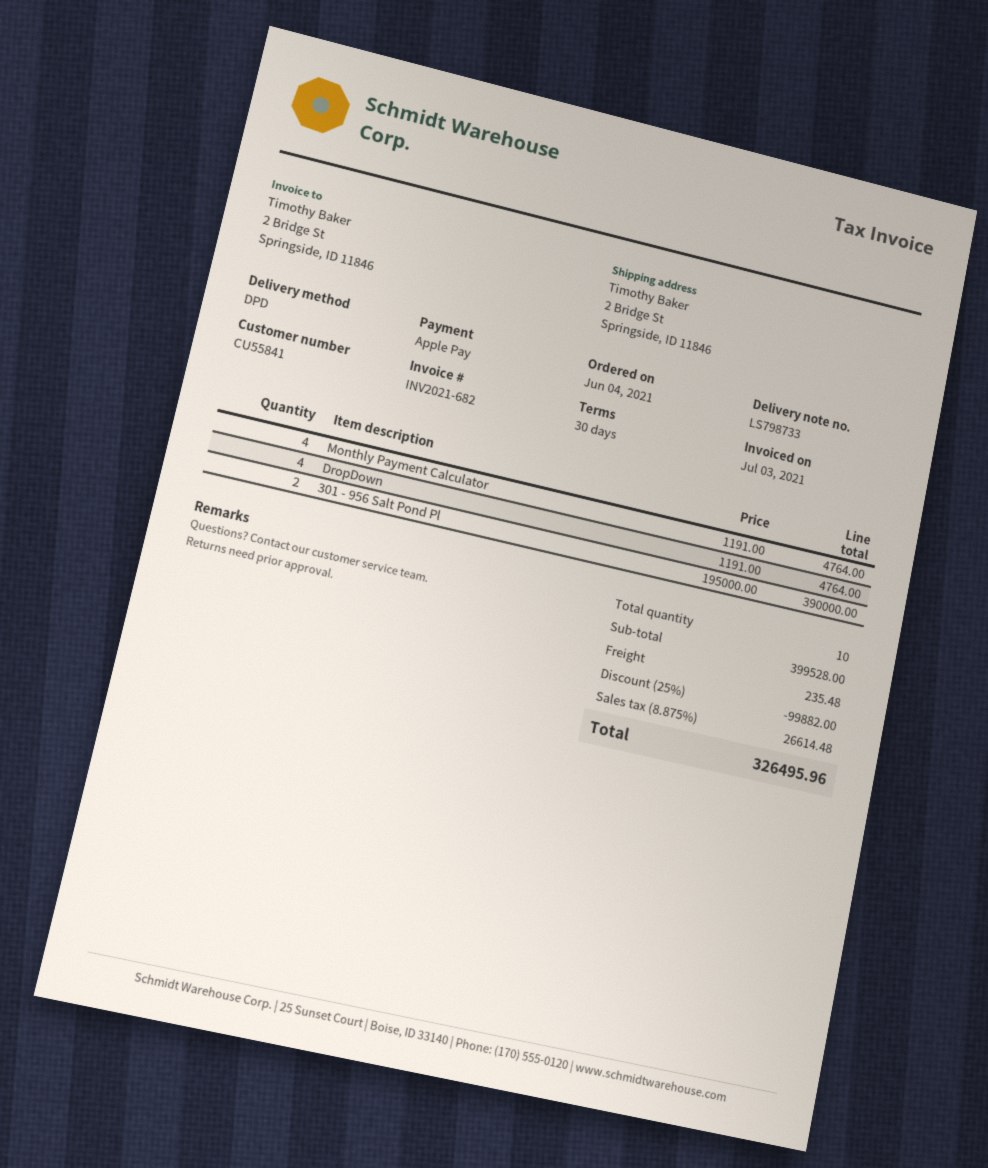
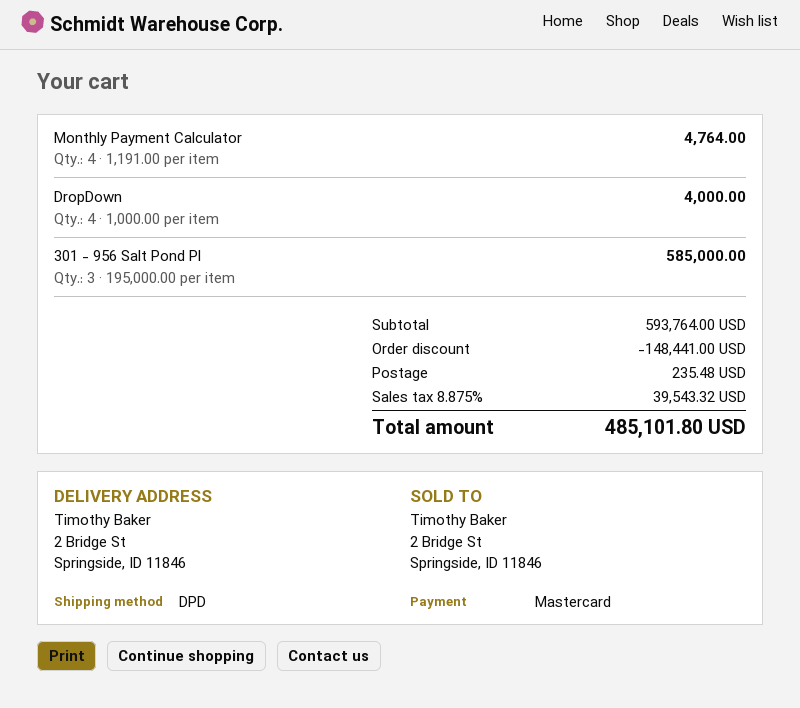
payment method: Apple Pay -> Mastercard
DropDown: 4 x 1191.00 = 4764.00 -> 4 x 1000.00 = 4000.00
301 - 956 Salt Pond Pl: 2 x 195000.00 = 390000.00 -> 3 x 195000.00 = 585000.00
subtotal: 399528.00 -> 593764.00
discount: 99882.00 -> 148441.00
tax: 8.875% = 26614.48 -> 8.875% = 39543.32
total: 326495.96 -> 485101.80

